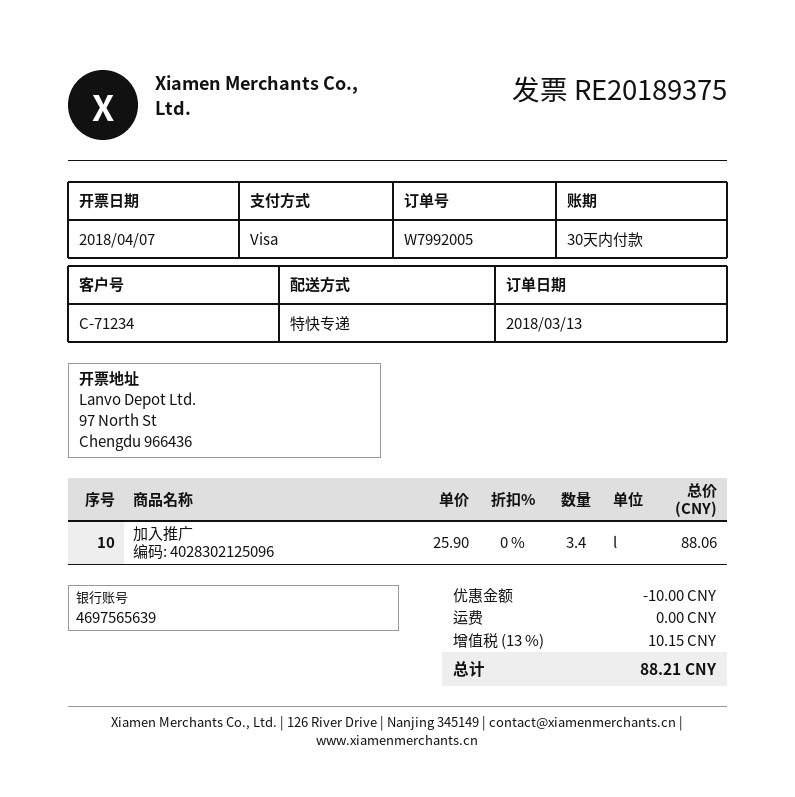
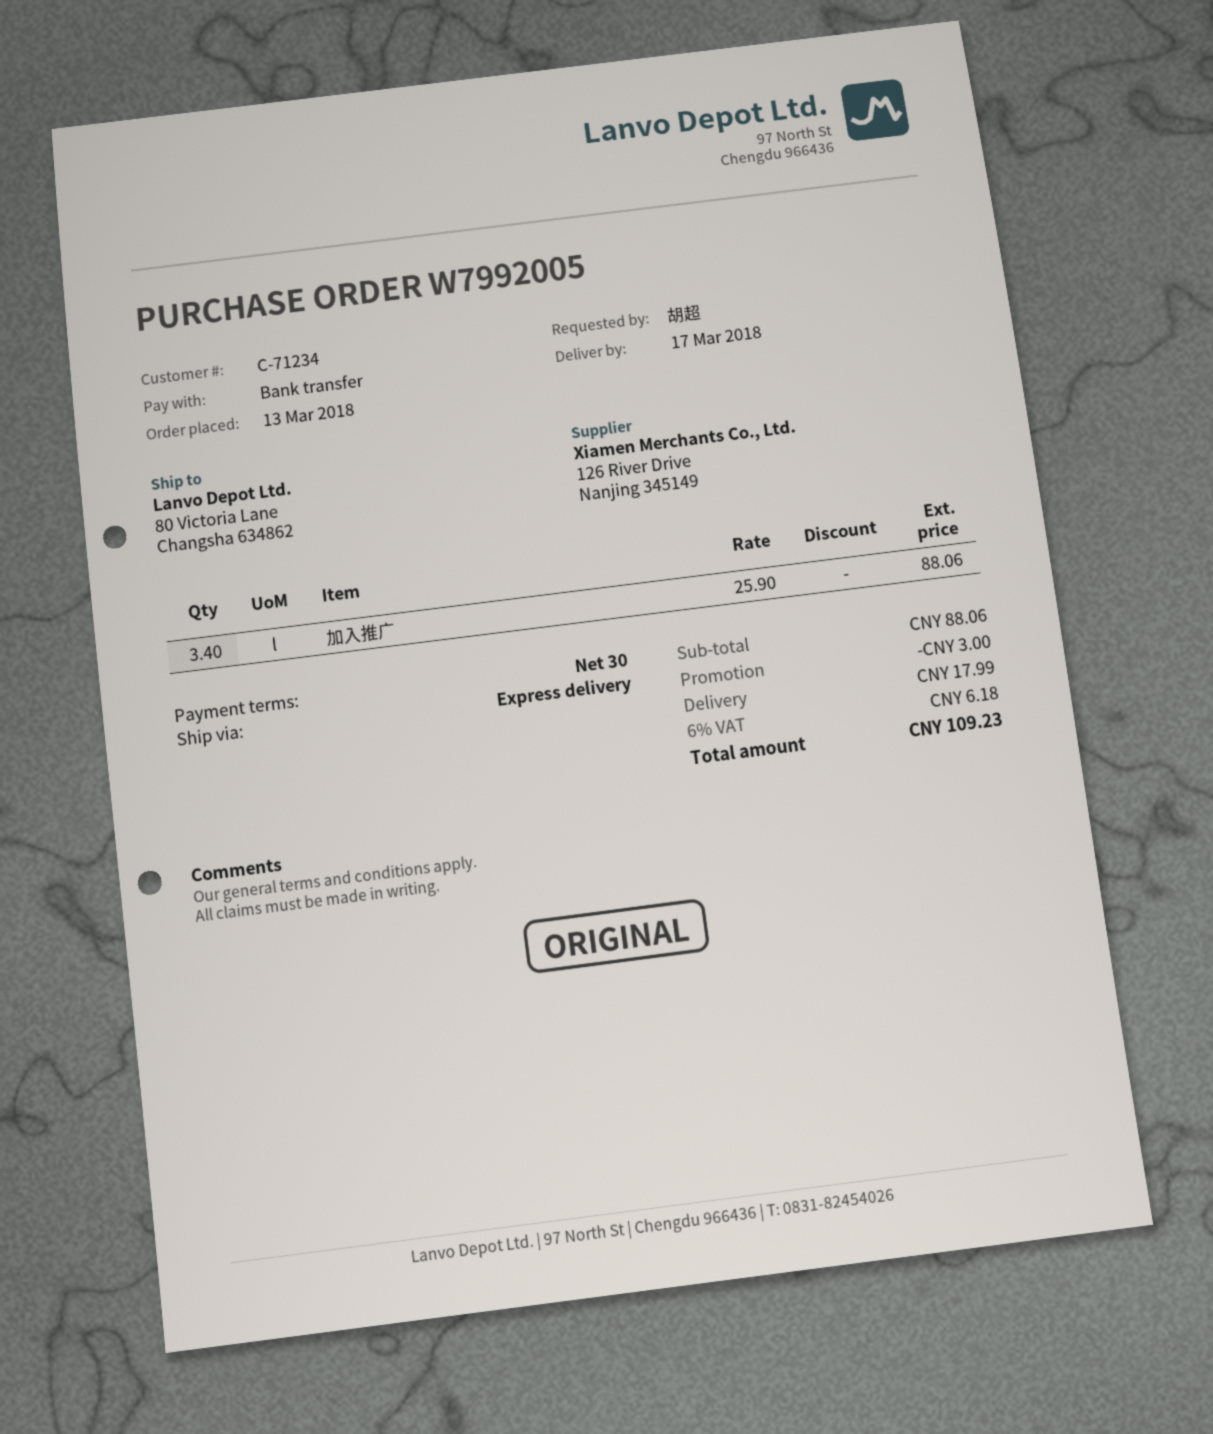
payment method: Visa -> bank transfer
discount: 10.00 -> 3.00
shipping: 0.00 -> 17.99
tax: 13% = 10.15 -> 6% = 6.18
total: 88.21 -> 109.23

